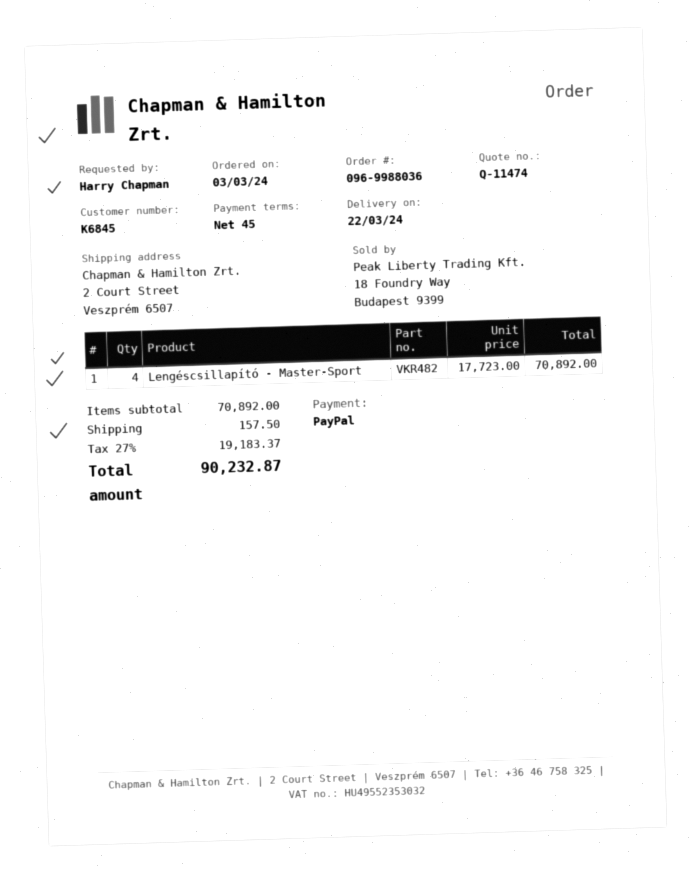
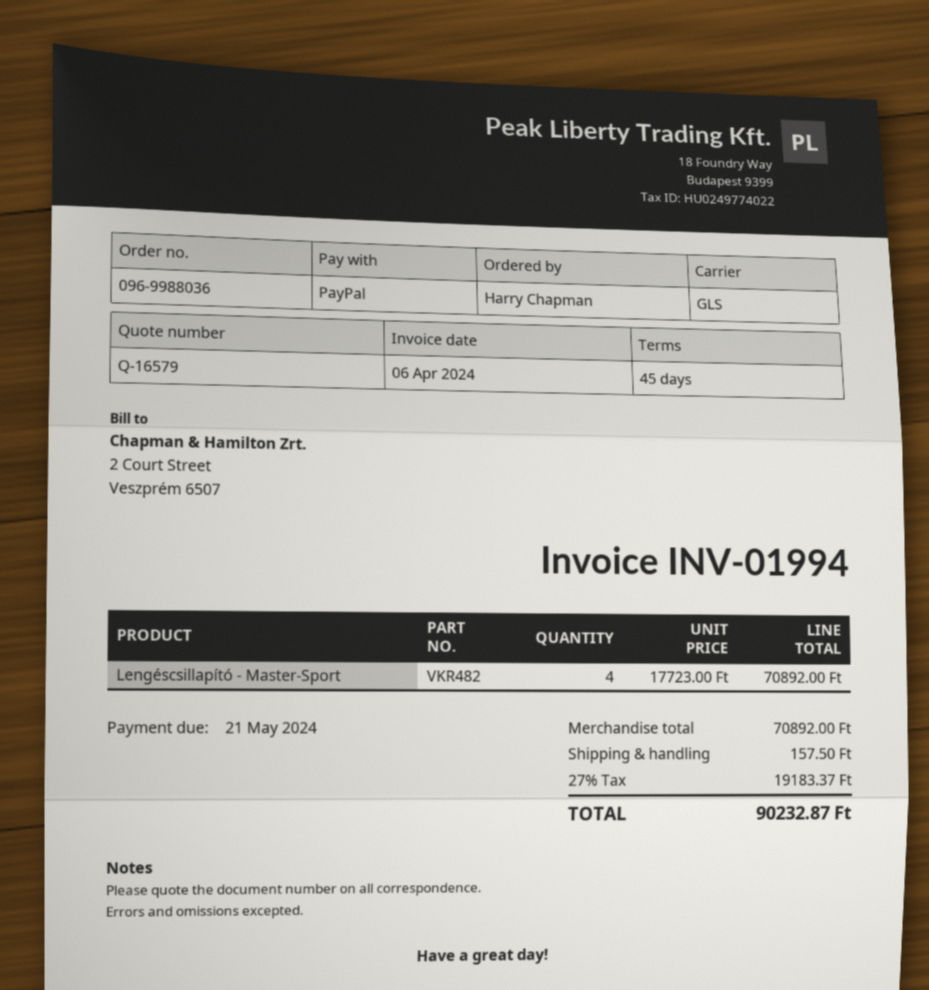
quote number: Q-11474 -> Q-16579

